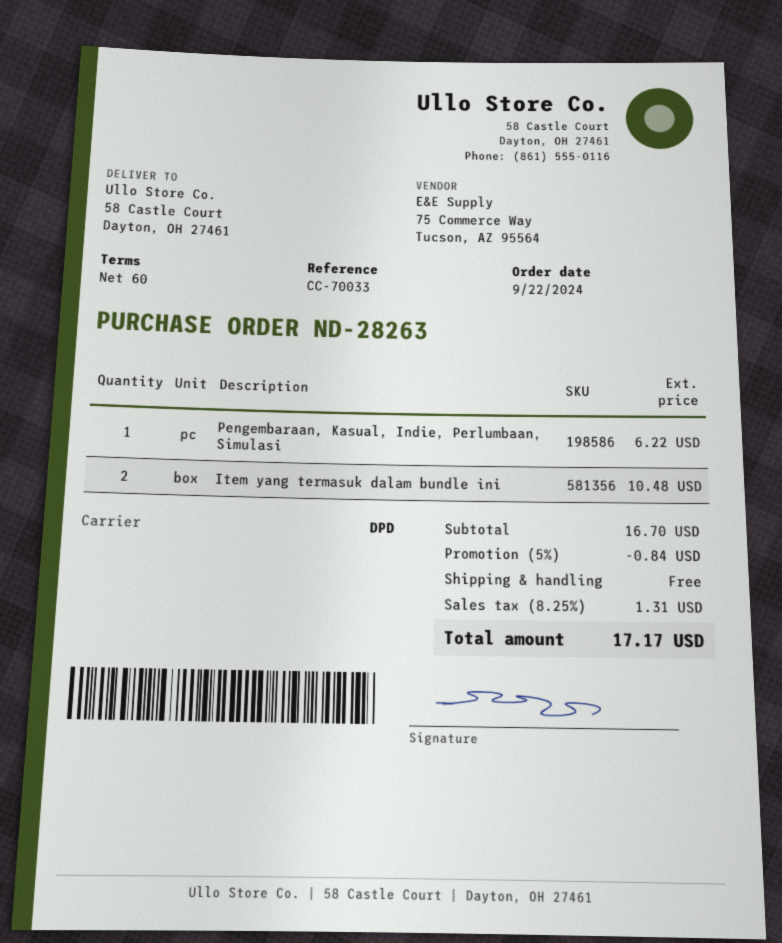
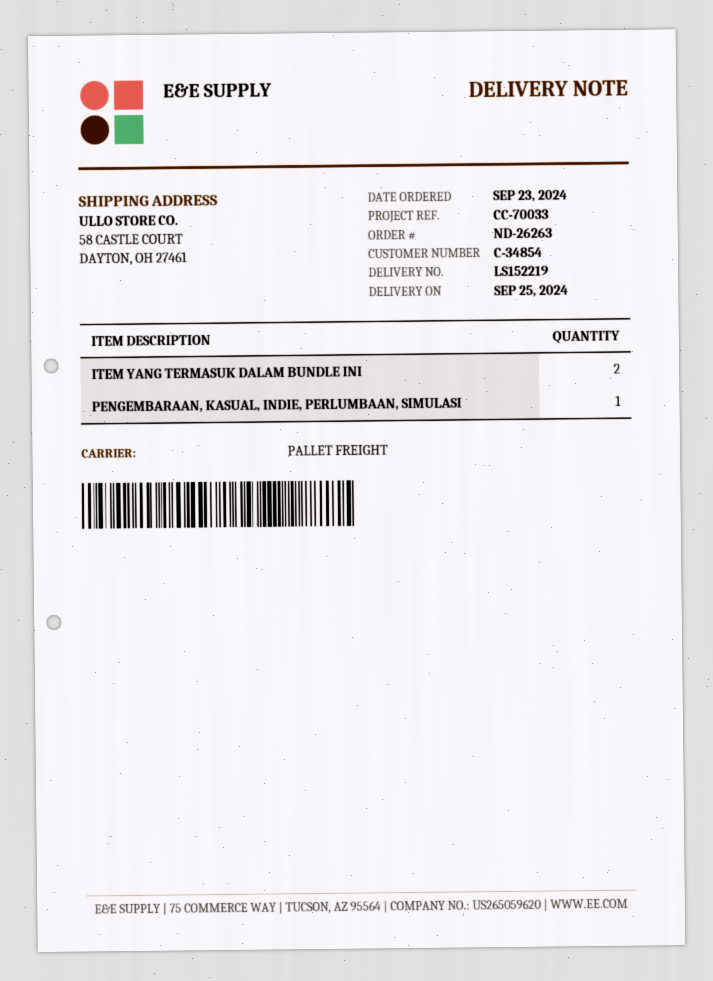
order number: ND-28263 -> ND-26263
order date: 2024-09-22 -> 2024-09-23
shipping method: DPD -> pallet freight

